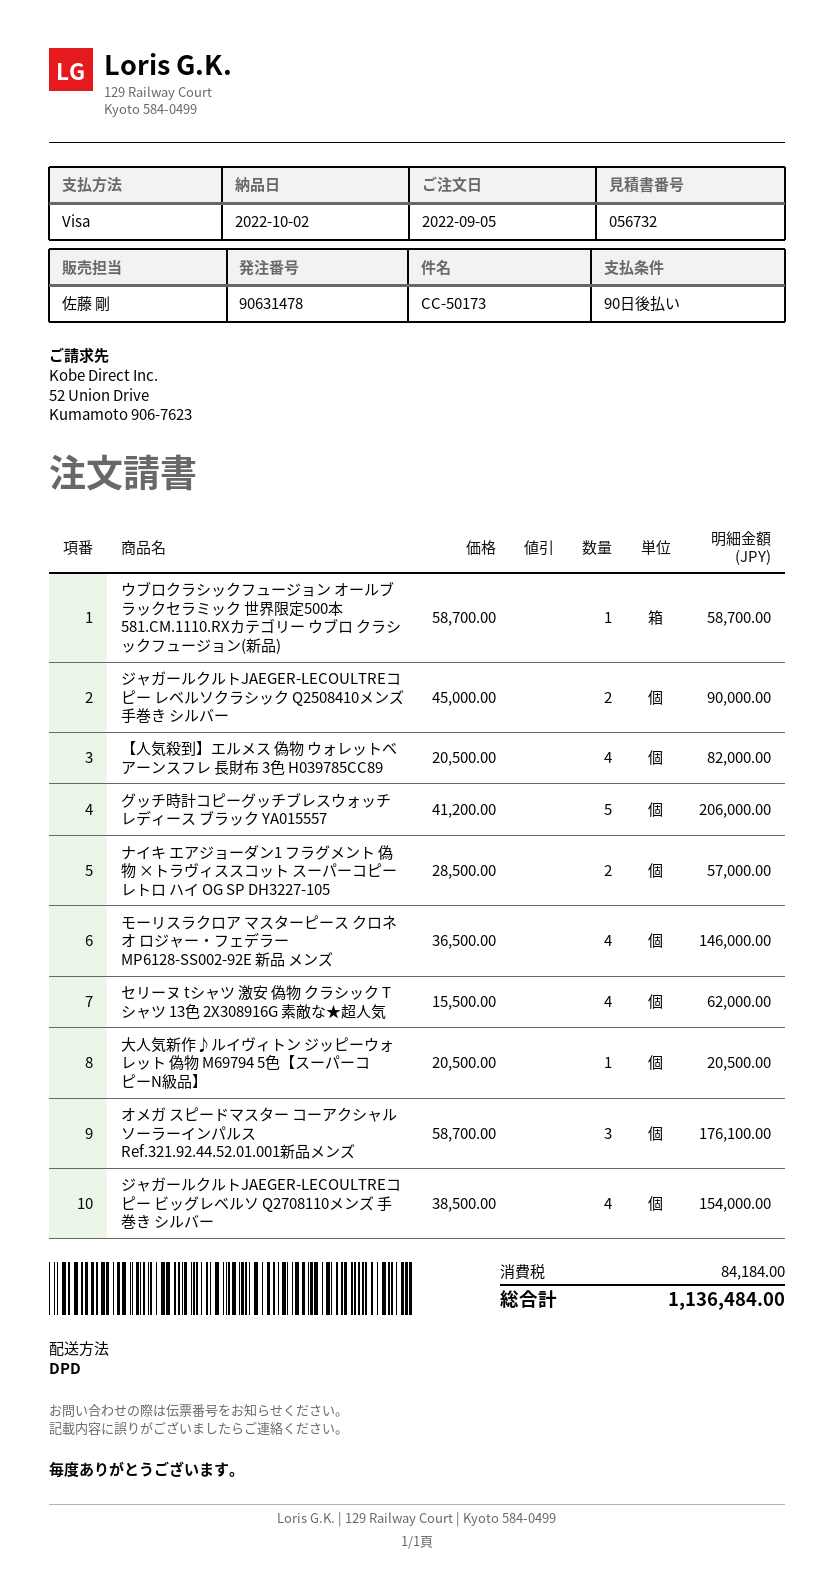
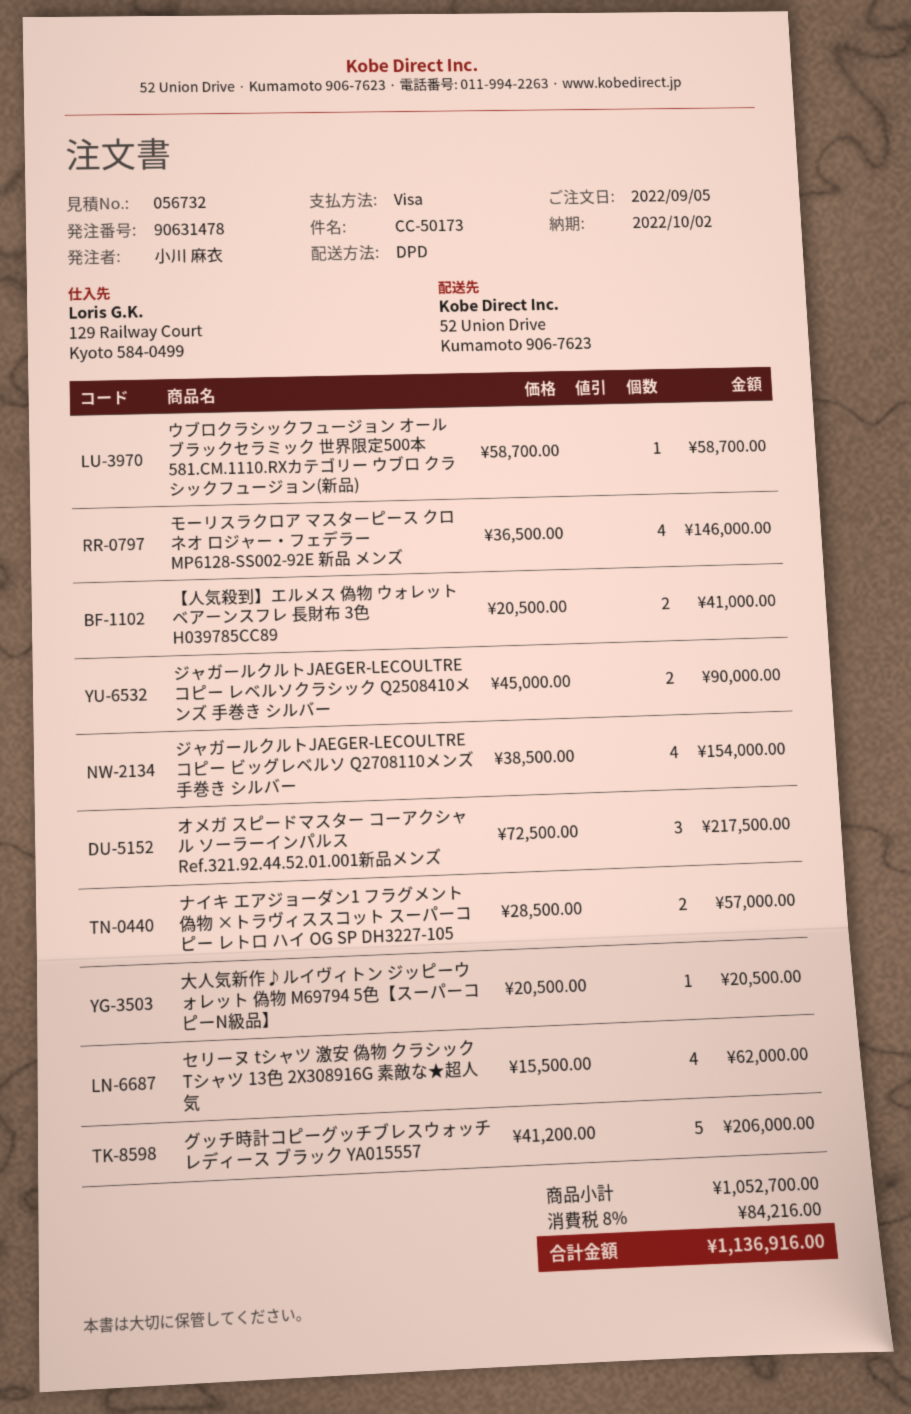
【人気殺到】エルメス 偽物 ウォレットベアーンスフレ 長財布 3色 H039785CC89: 4 x 20500.00 = 82000.00 -> 2 x 20500.00 = 41000.00
オメガ スピードマスター コーアクシャル ソーラーインパルス Ref.321.92.44.52.01.001新品メンズ: 3 x 58700.00 = 176100.00 -> 3 x 72500.00 = 217500.00
tax: 84184.00 -> 84216.00
total: 1136484.00 -> 1136916.00

